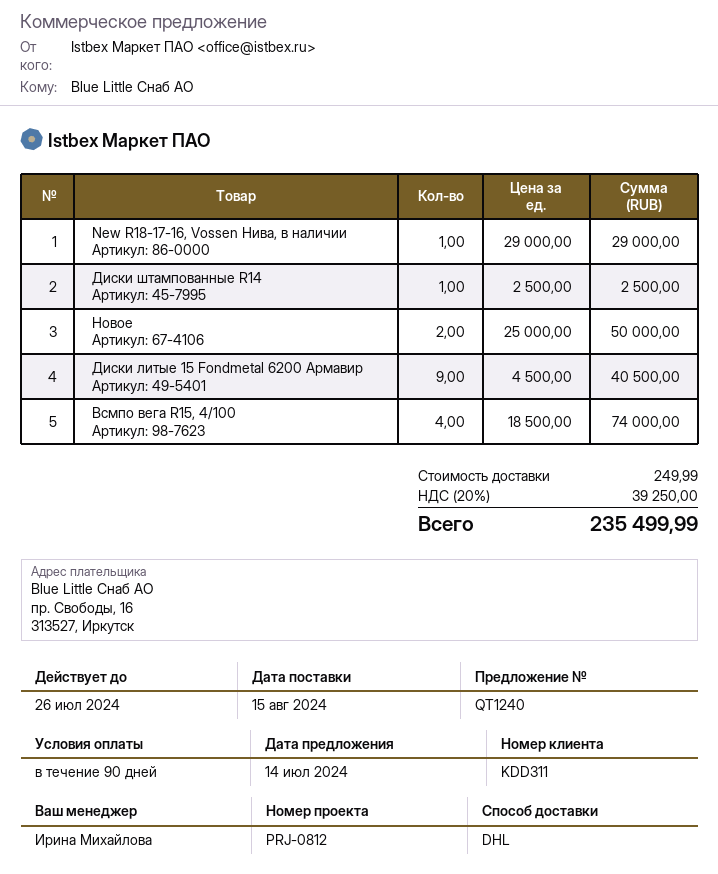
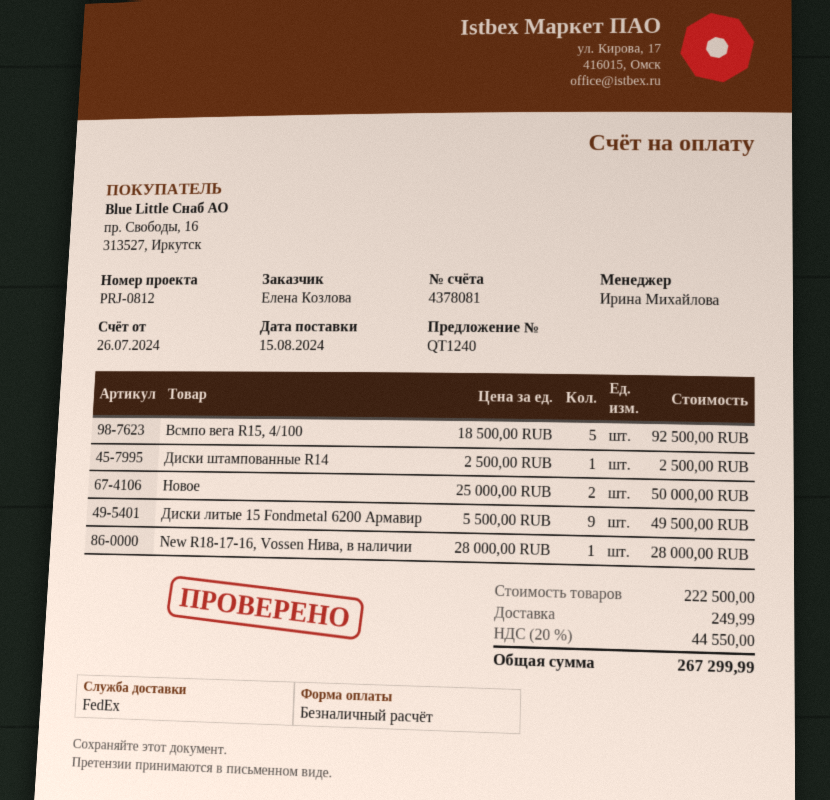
shipping method: DHL -> FedEx
New R18-17-16, Vossen Нива, в наличии: 1 x 29000.00 = 29000.00 -> 1 x 28000.00 = 28000.00
Диски литые 15 Fondmetal 6200 Армавир: 9 x 4500.00 = 40500.00 -> 9 x 5500.00 = 49500.00
Всмпо вега R15, 4/100: 4 x 18500.00 = 74000.00 -> 5 x 18500.00 = 92500.00
tax: 20% = 39250.00 -> 20% = 44550.00
total: 235499.99 -> 267299.99

